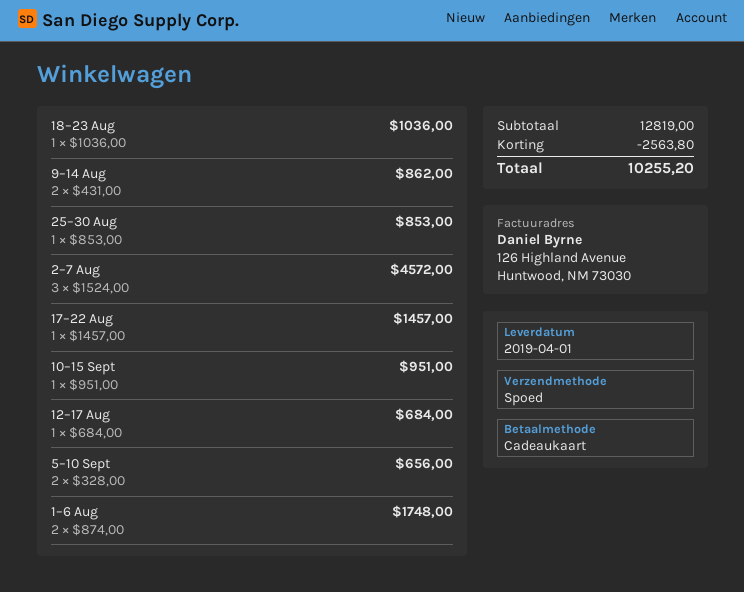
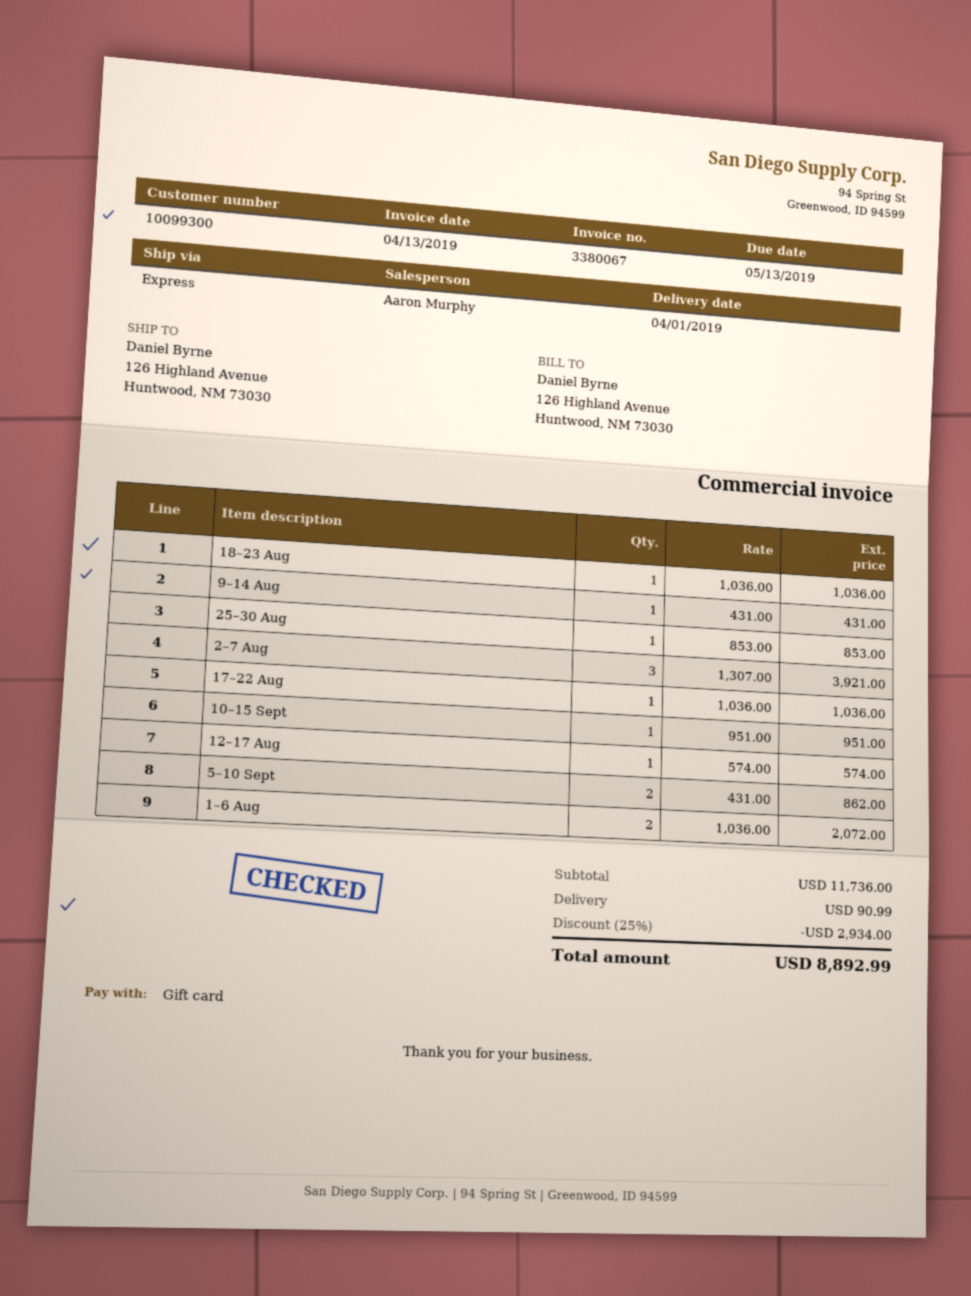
9–14 Aug: 2 x 431.00 = 862.00 -> 1 x 431.00 = 431.00
2–7 Aug: 3 x 1524.00 = 4572.00 -> 3 x 1307.00 = 3921.00
17–22 Aug: 1 x 1457.00 = 1457.00 -> 1 x 1036.00 = 1036.00
12–17 Aug: 1 x 684.00 = 684.00 -> 1 x 574.00 = 574.00
5–10 Sept: 2 x 328.00 = 656.00 -> 2 x 431.00 = 862.00
1–6 Aug: 2 x 874.00 = 1748.00 -> 2 x 1036.00 = 2072.00
subtotal: 12819.00 -> 11736.00
discount: 2563.80 -> 2934.00
shipping: none -> 90.99
total: 10255.20 -> 8892.99

